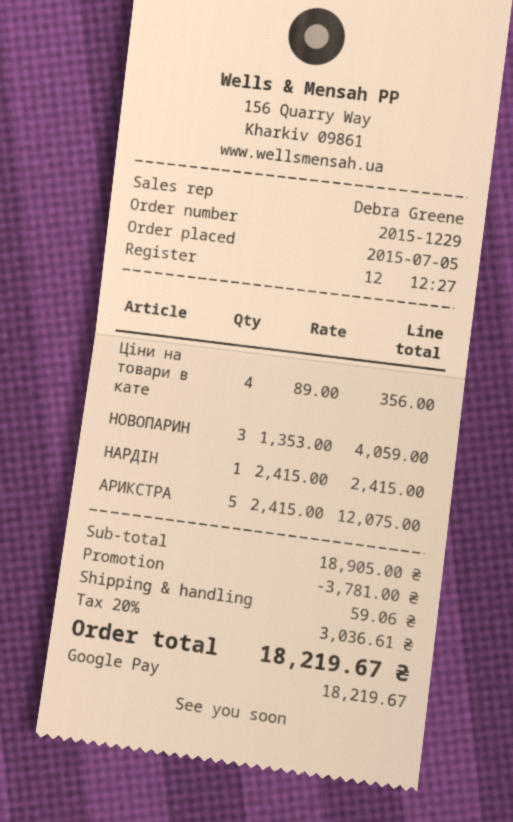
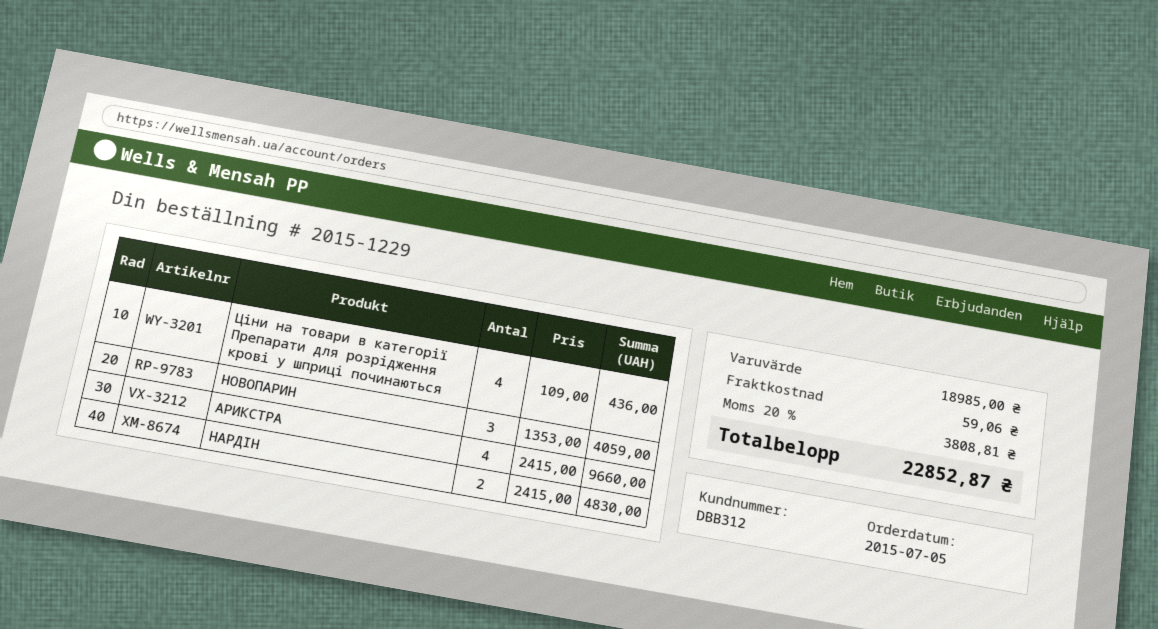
Ціни на товари в кате: 4 x 89.00 = 356.00 -> 4 x 109.00 = 436.00
НАРДІН: 1 x 2415.00 = 2415.00 -> 2 x 2415.00 = 4830.00
АРИКСТРА: 5 x 2415.00 = 12075.00 -> 4 x 2415.00 = 9660.00
subtotal: 18905.00 -> 18985.00
discount: 3781.00 -> none
tax: 20% = 3036.61 -> 20% = 3808.81
total: 18219.67 -> 22852.87

